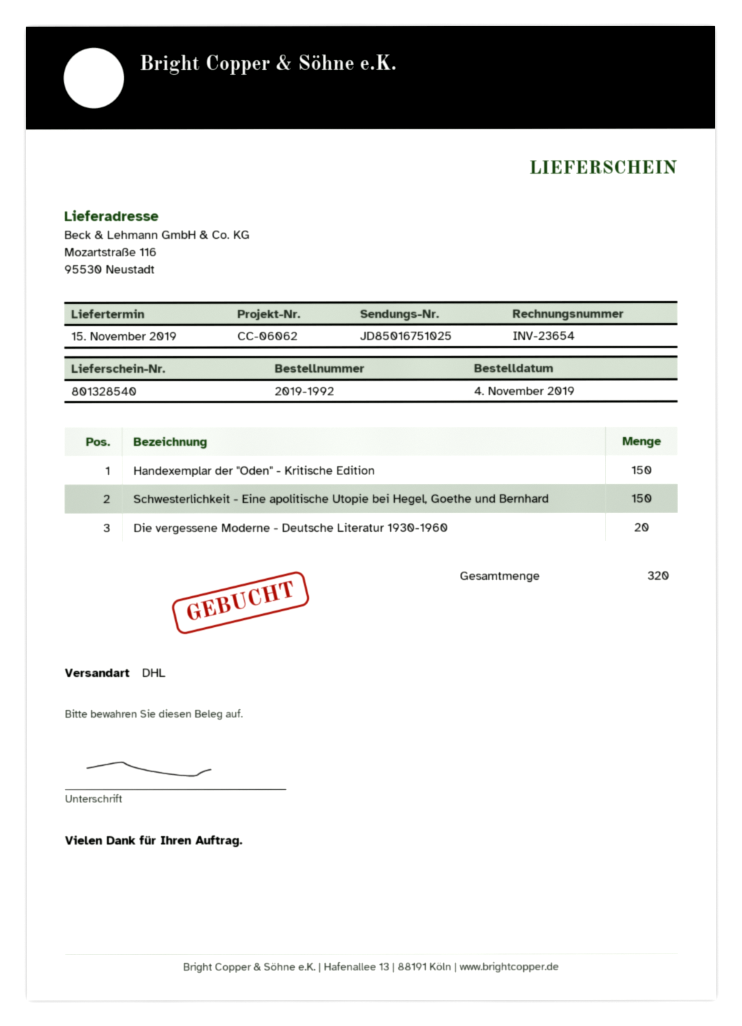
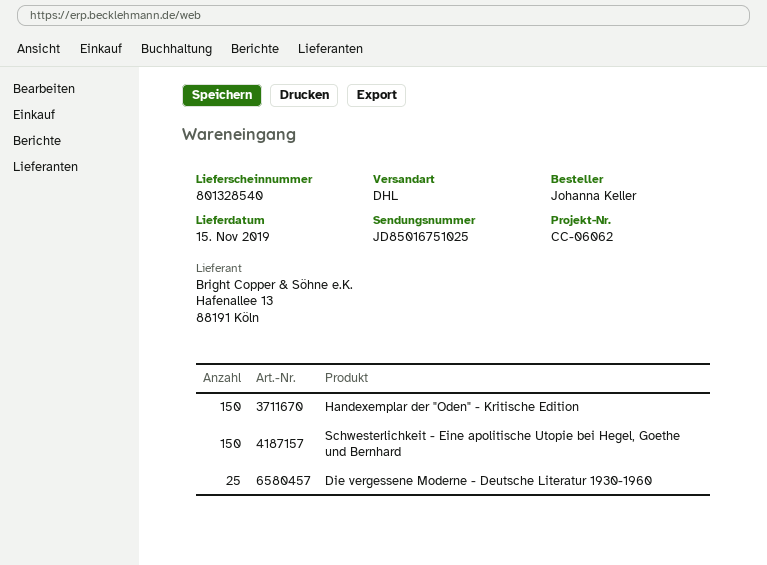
Die vergessene Moderne - Deutsche Literatur 1930-1960: 20 -> 25

